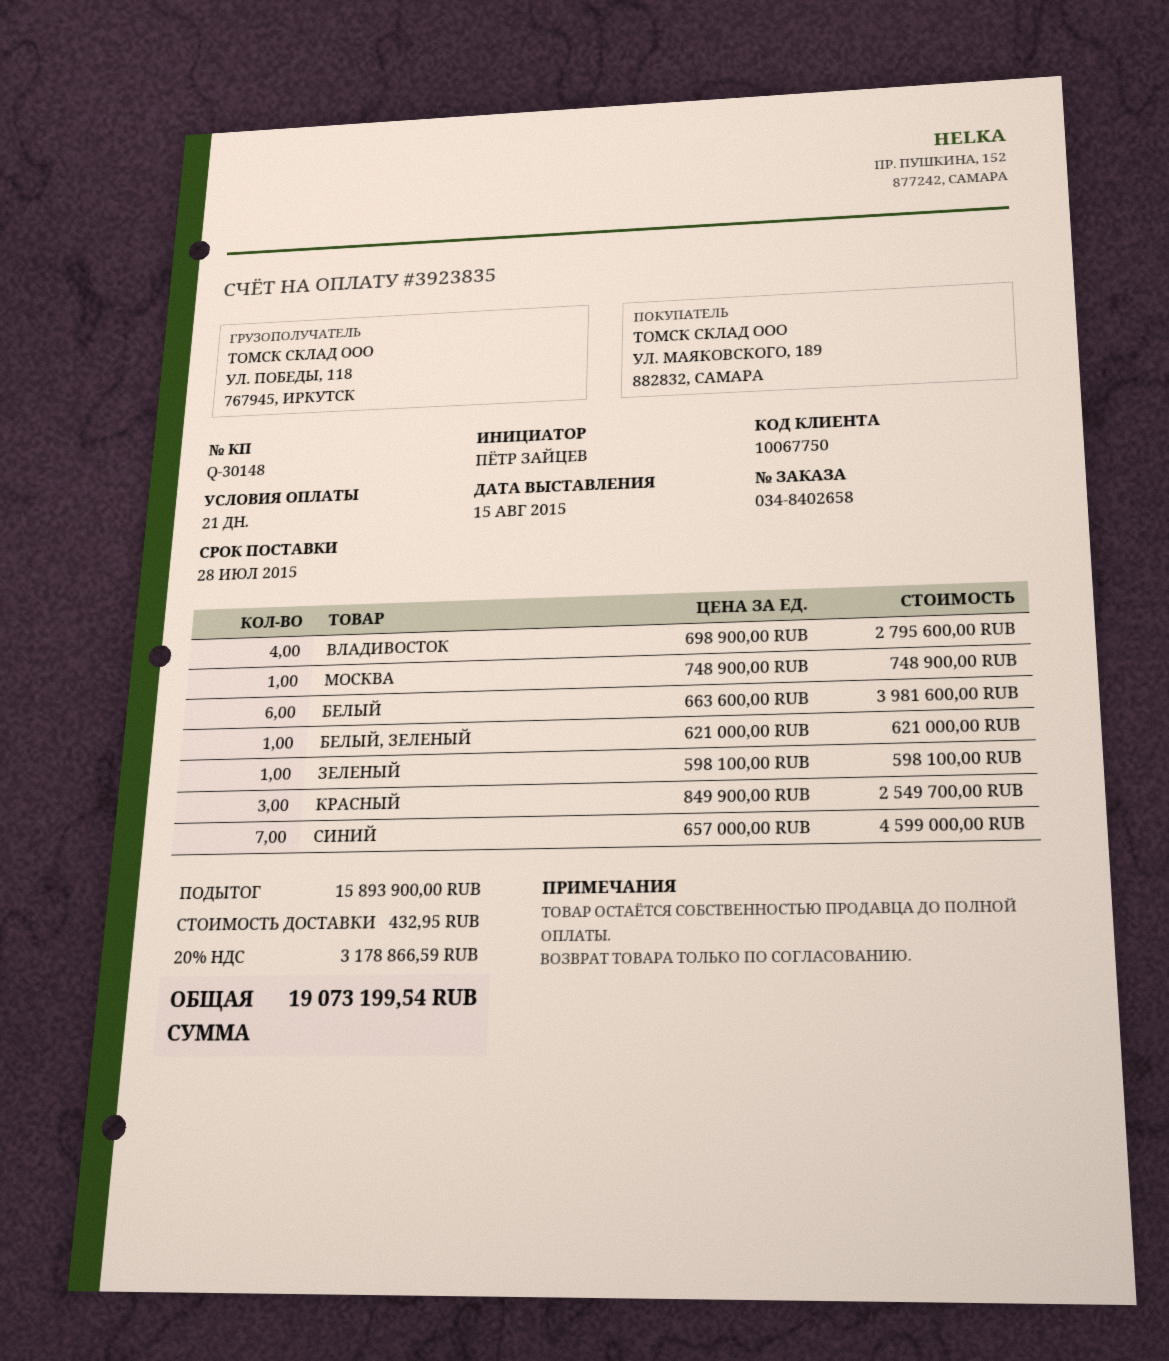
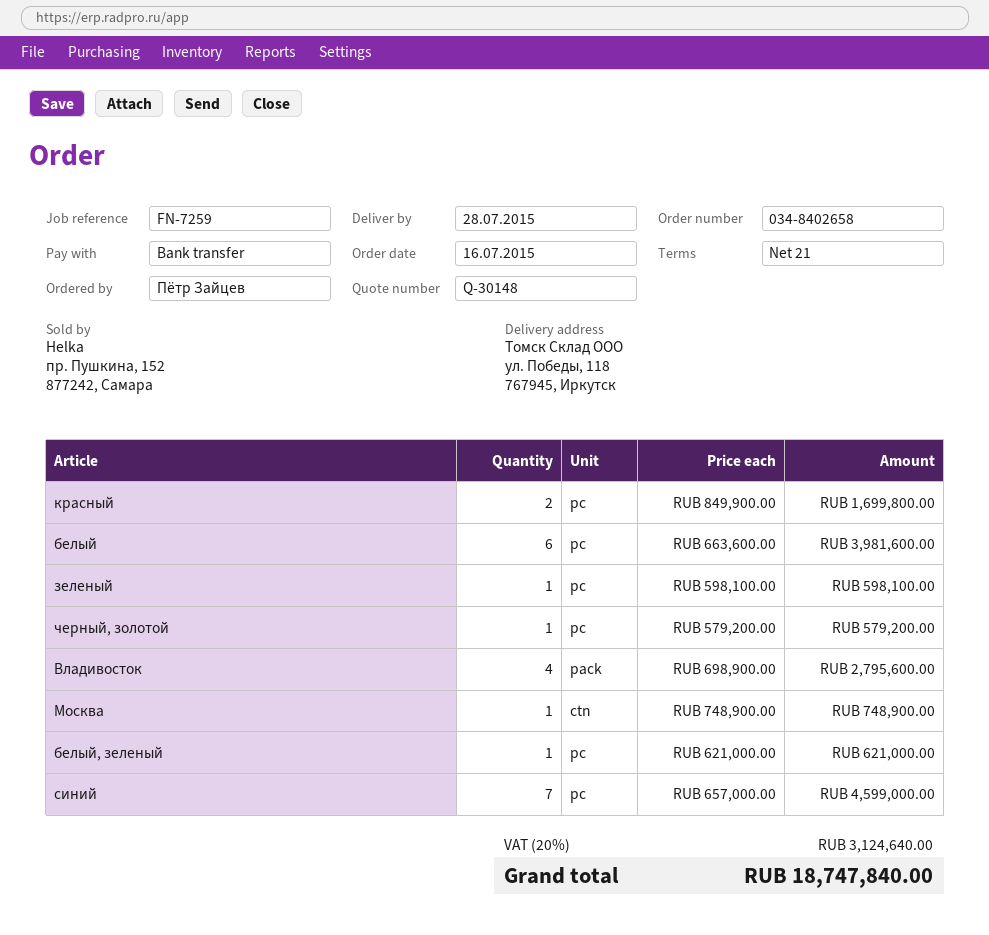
КРАСНЫЙ: 3 x 849900.00 = 2549700.00 -> 2 x 849900.00 = 1699800.00
черный, золотой: none -> 1 x 579200.00 = 579200.00
shipping: 432.95 -> none
tax: 20% = 3178866.59 -> 20% = 3124640.00
total: 19073199.54 -> 18747840.00

